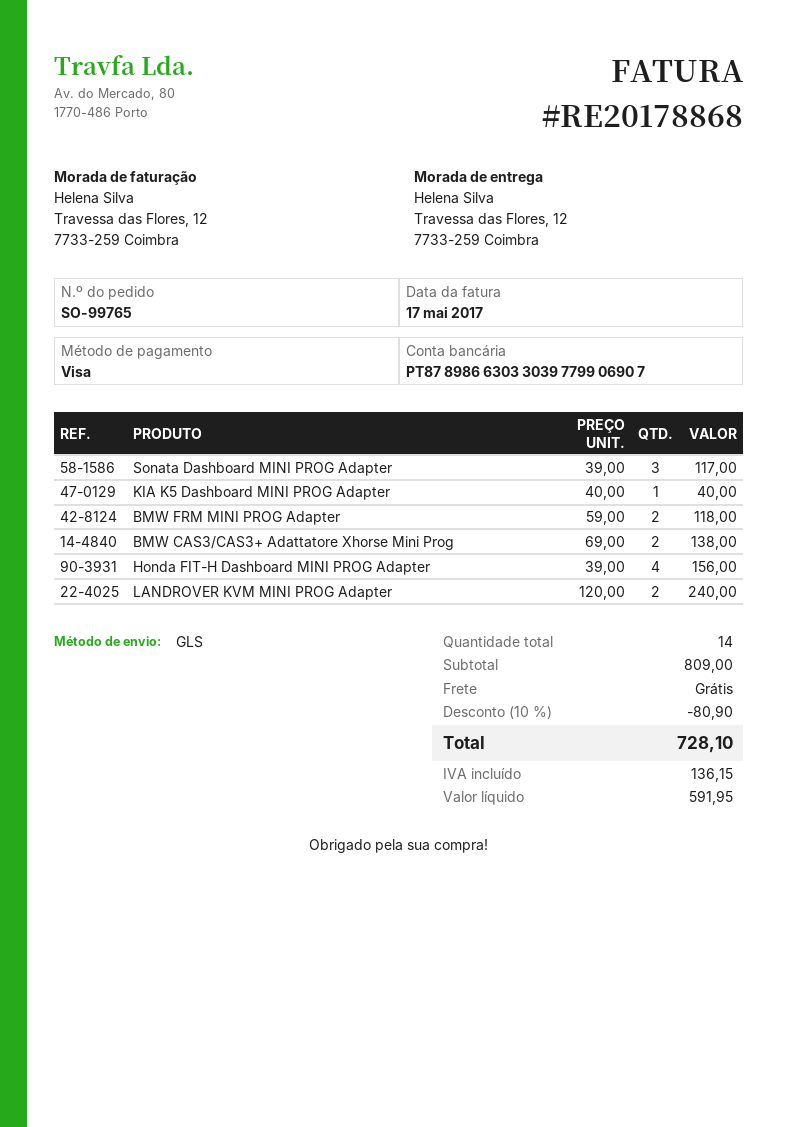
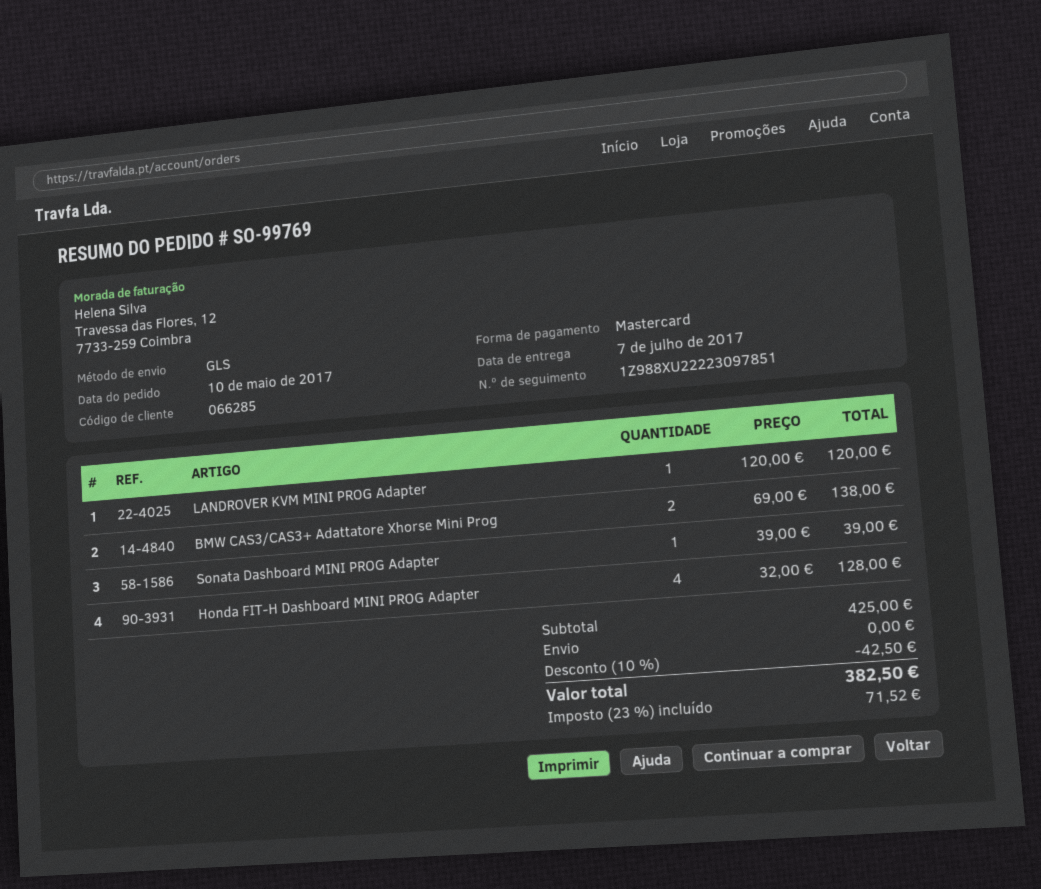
order number: SO-99765 -> SO-99769
payment method: Visa -> Mastercard
Sonata Dashboard MINI PROG Adapter: 3 x 39.00 = 117.00 -> 1 x 39.00 = 39.00
KIA K5 Dashboard MINI PROG Adapter: 1 x 40.00 = 40.00 -> none
BMW FRM MINI PROG Adapter: 2 x 59.00 = 118.00 -> none
Honda FIT-H Dashboard MINI PROG Adapter: 4 x 39.00 = 156.00 -> 4 x 32.00 = 128.00
LANDROVER KVM MINI PROG Adapter: 2 x 120.00 = 240.00 -> 1 x 120.00 = 120.00
subtotal: 809.00 -> 425.00
discount: 10% = 80.90 -> 10% = 42.50
tax: 136.15 -> 71.52
total: 728.10 -> 382.50

